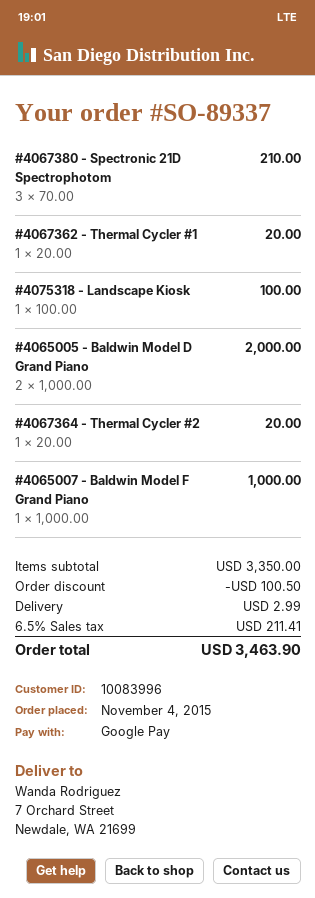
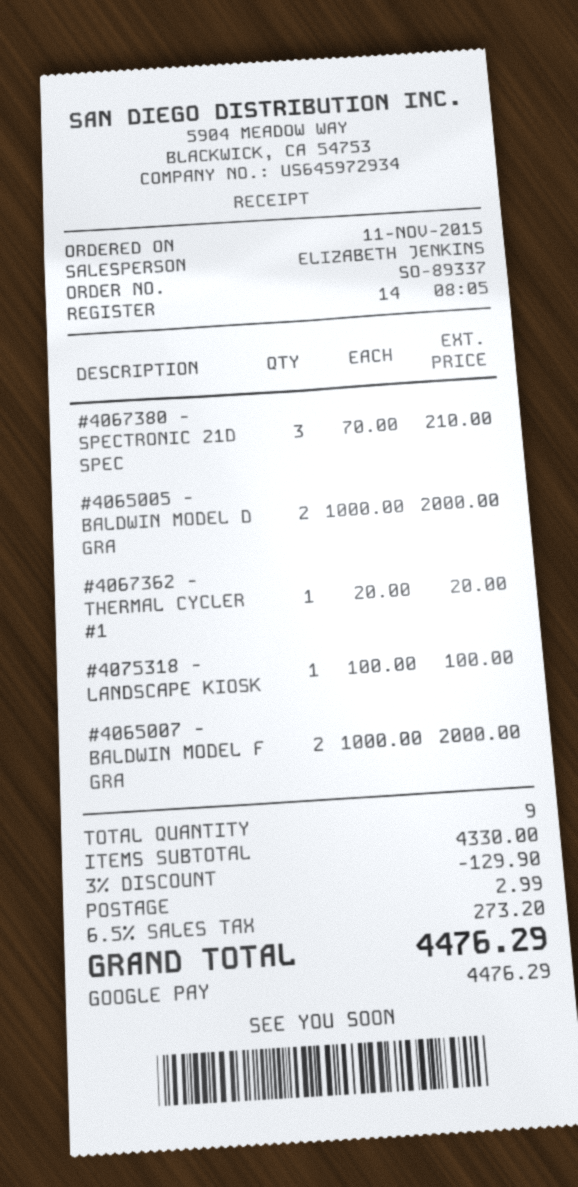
order date: 2015-11-04 -> 2015-11-11
#4067364 - Thermal Cycler #2: 1 x 20.00 = 20.00 -> none
#4065007 - Baldwin Model F Grand Piano: 1 x 1000.00 = 1000.00 -> 2 x 1000.00 = 2000.00
subtotal: 3350.00 -> 4330.00
discount: 100.50 -> 129.90
tax: 6.5% = 211.41 -> 6.5% = 273.20
total: 3463.90 -> 4476.29

